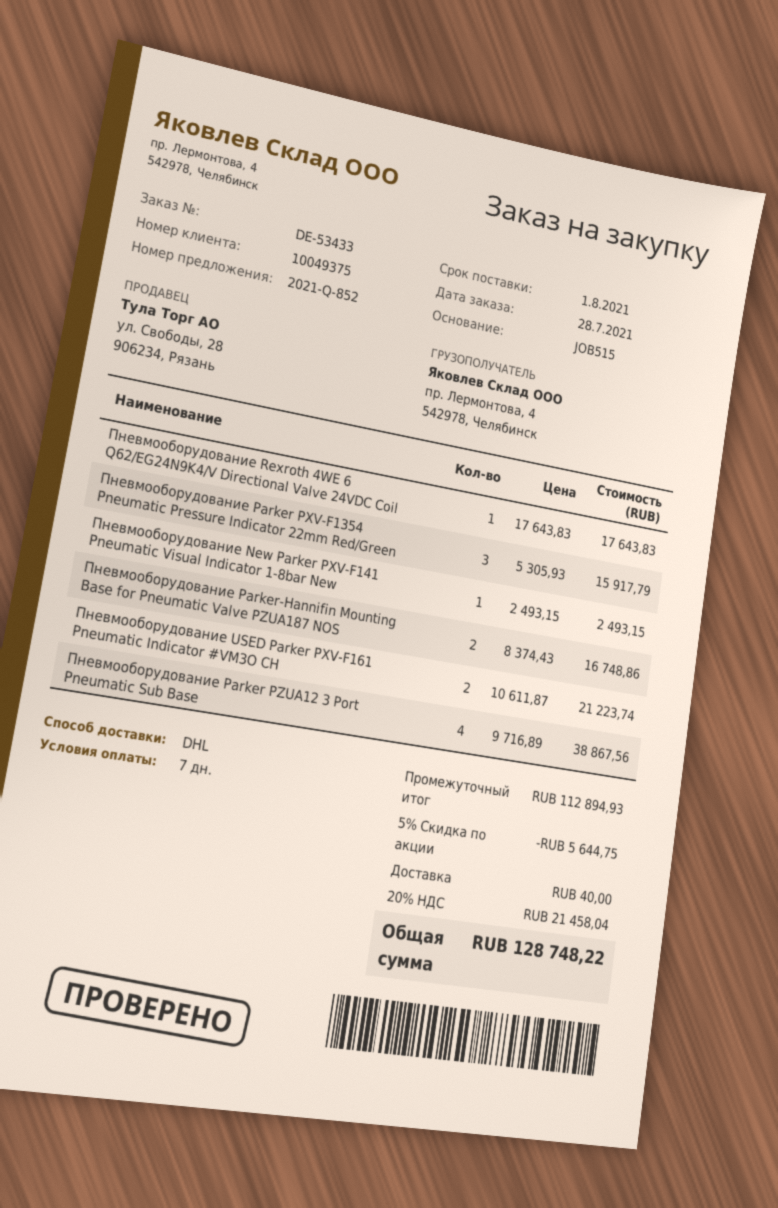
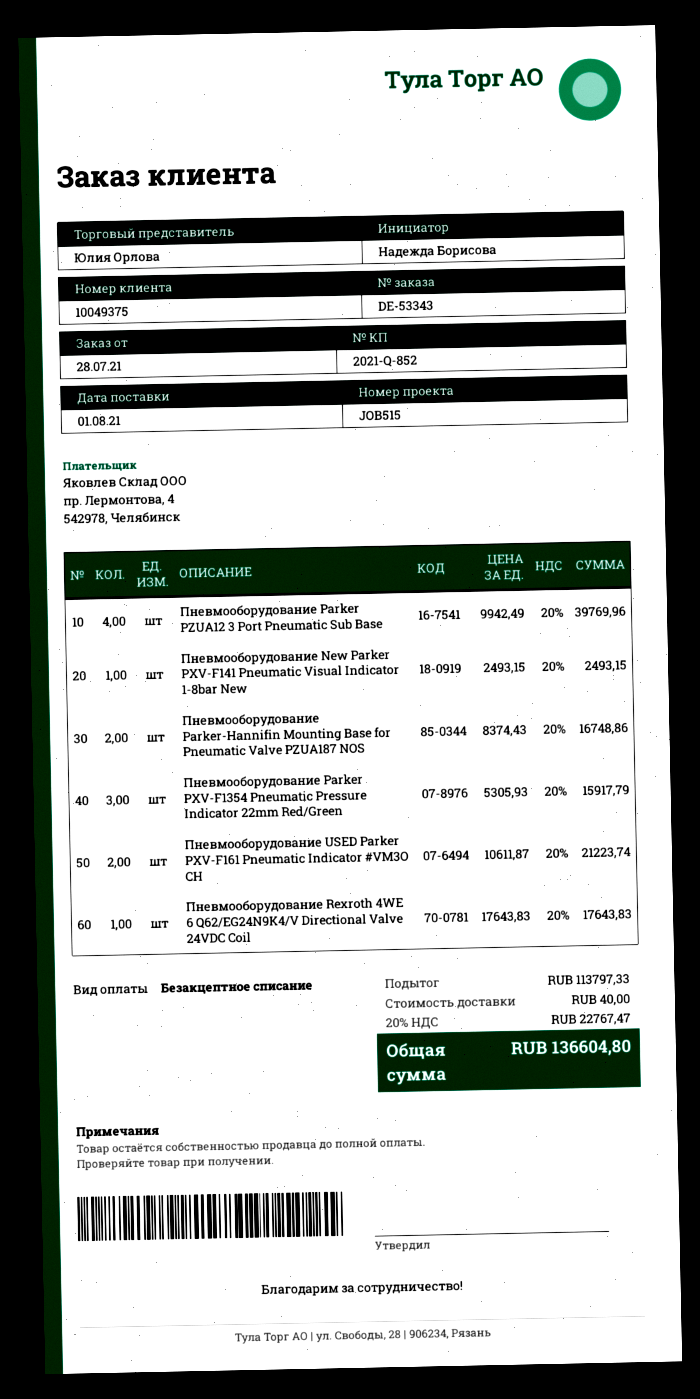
order number: DE-53433 -> DE-53343
Пневмооборудование Parker PZUA12 3 Port Pneumatic Sub Base: 4 x 9716.89 = 38867.56 -> 4 x 9942.49 = 39769.96
subtotal: 112894.93 -> 113797.33
discount: 5% = 5644.75 -> none
tax: 20% = 21458.04 -> 20% = 22767.47
total: 128748.22 -> 136604.80

